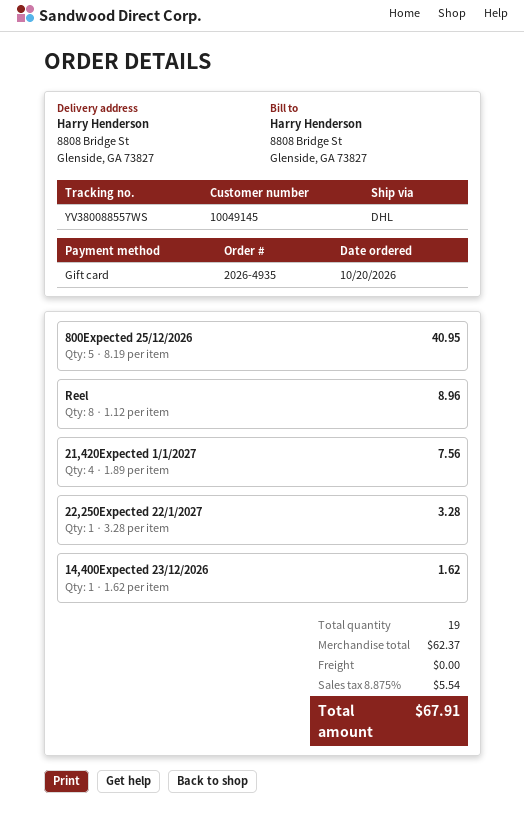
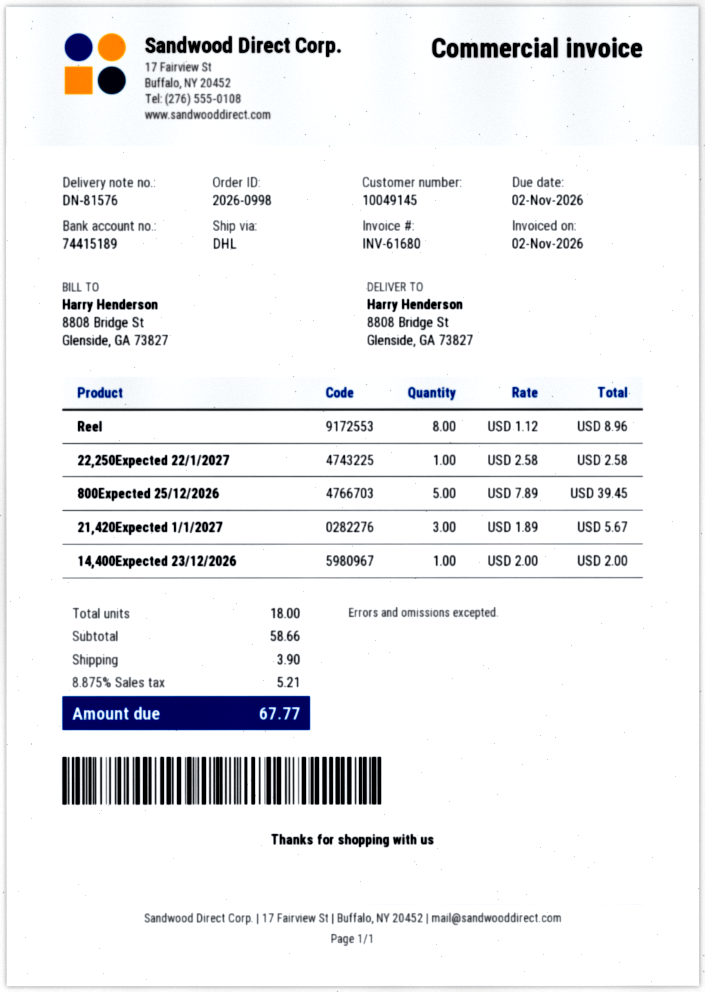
order number: 2026-4935 -> 2026-0998
800Expected 25/12/2026: 5 x 8.19 = 40.95 -> 5 x 7.89 = 39.45
21,420Expected 1/1/2027: 4 x 1.89 = 7.56 -> 3 x 1.89 = 5.67
22,250Expected 22/1/2027: 1 x 3.28 = 3.28 -> 1 x 2.58 = 2.58
14,400Expected 23/12/2026: 1 x 1.62 = 1.62 -> 1 x 2.00 = 2.00
total quantity: 19 -> 18
subtotal: 62.37 -> 58.66
shipping: 0.00 -> 3.90
tax: 8.875% = 5.54 -> 8.875% = 5.21
total: 67.91 -> 67.77

